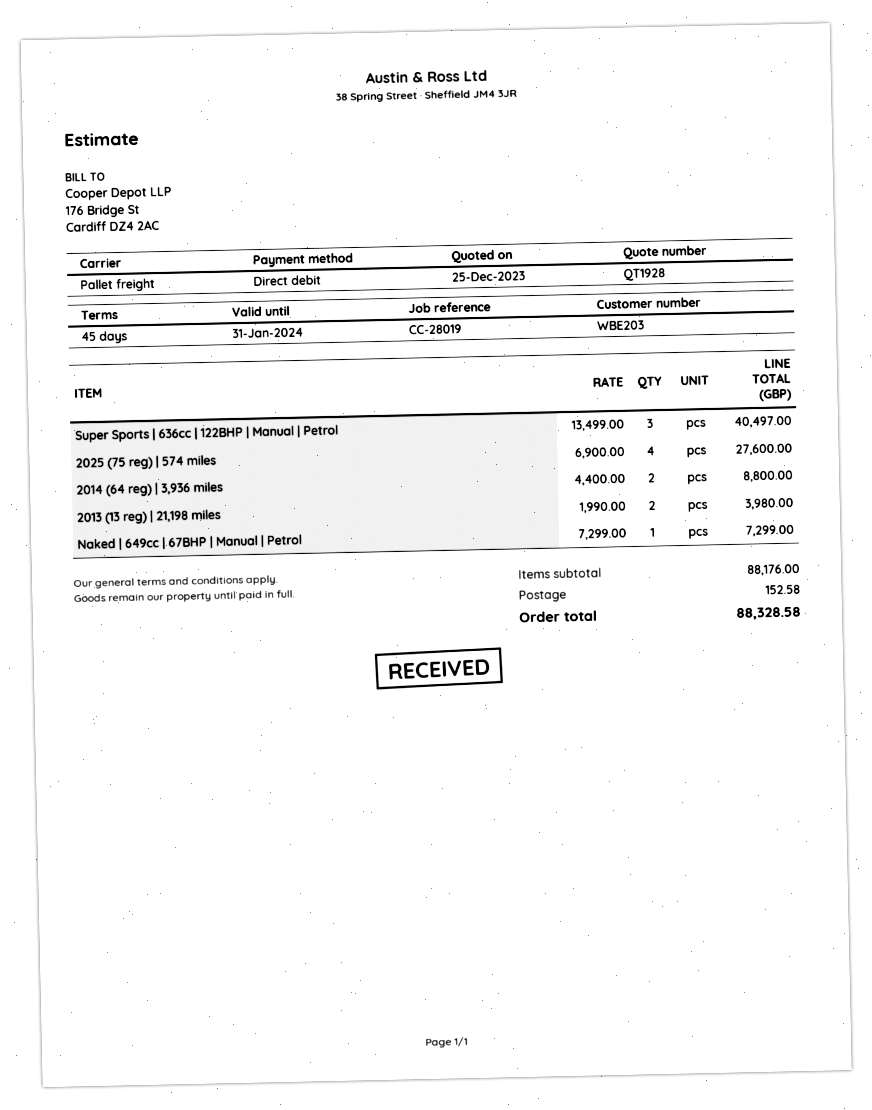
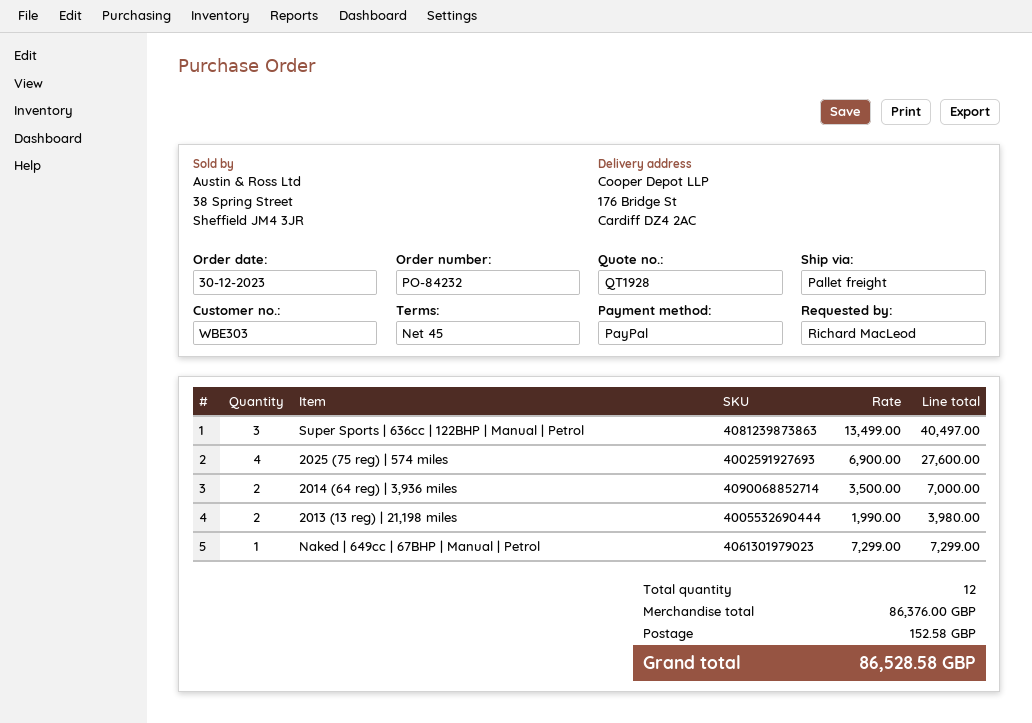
customer number: WBE203 -> WBE303
payment method: direct debit -> PayPal
2014 (64 reg) | 3,936 miles: 2 x 4400.00 = 8800.00 -> 2 x 3500.00 = 7000.00
subtotal: 88176.00 -> 86376.00
total: 88328.58 -> 86528.58

